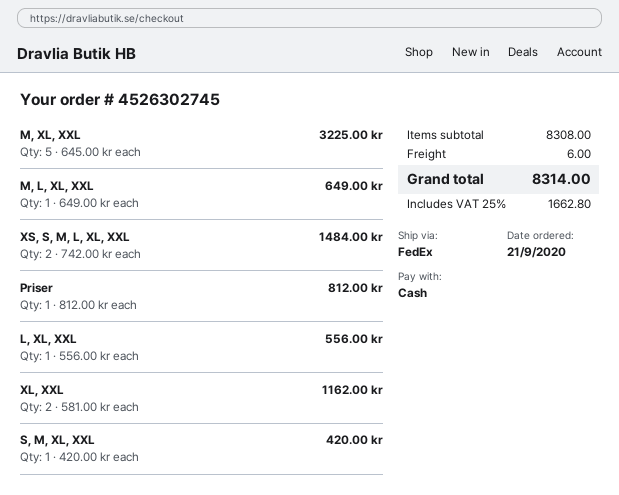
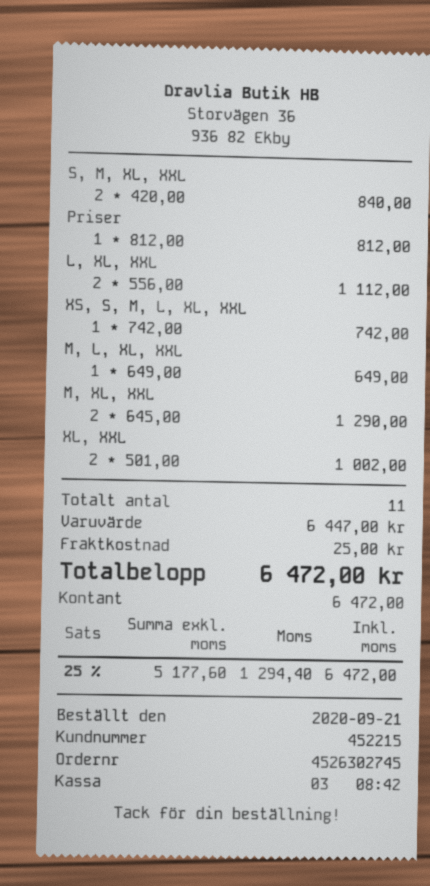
M, XL, XXL: 5 x 645.00 = 3225.00 -> 2 x 645.00 = 1290.00
XS, S, M, L, XL, XXL: 2 x 742.00 = 1484.00 -> 1 x 742.00 = 742.00
L, XL, XXL: 1 x 556.00 = 556.00 -> 2 x 556.00 = 1112.00
XL, XXL: 2 x 581.00 = 1162.00 -> 2 x 501.00 = 1002.00
S, M, XL, XXL: 1 x 420.00 = 420.00 -> 2 x 420.00 = 840.00
subtotal: 8308.00 -> 6447.00
shipping: 6.00 -> 25.00
tax: 25% = 1662.80 -> 25% = 1294.40
total: 8314.00 -> 6472.00

